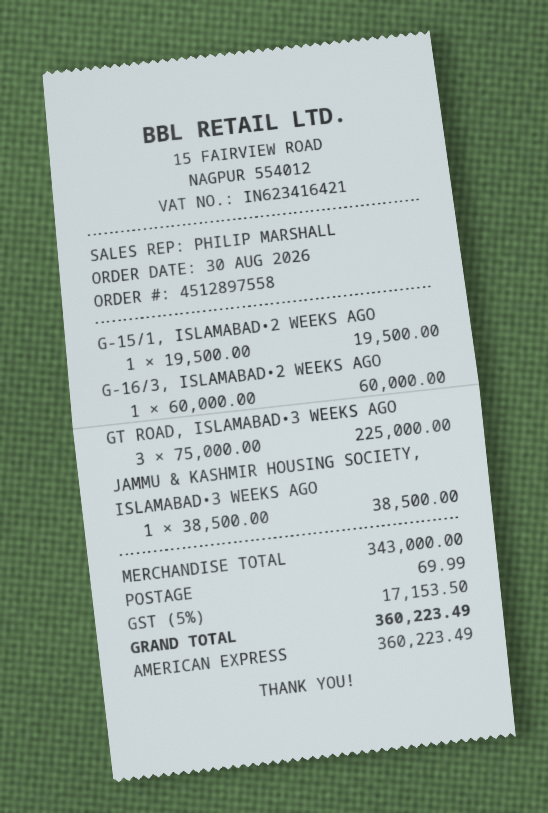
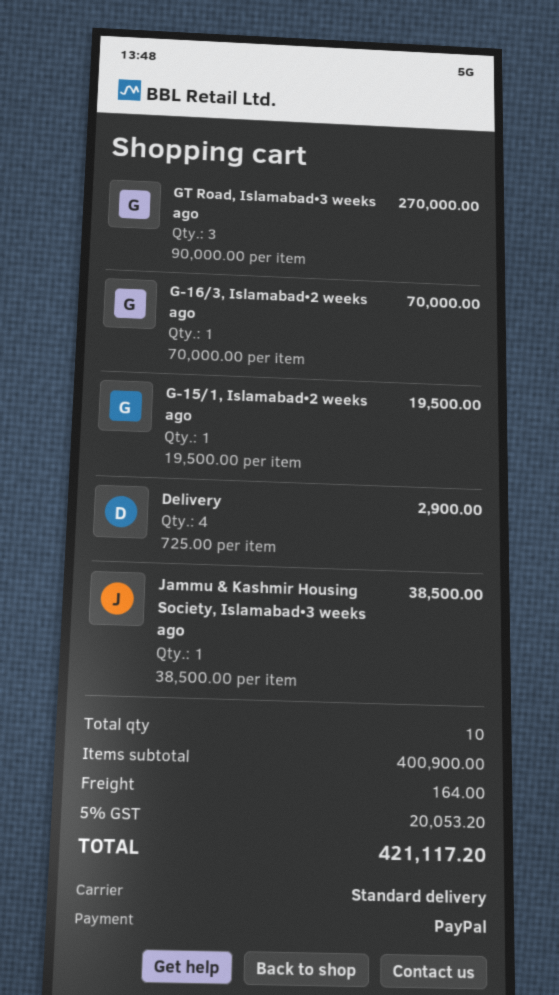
payment method: American Express -> PayPal
G-16/3, ISLAMABAD•2 WEEKS AGO: 1 x 60000.00 = 60000.00 -> 1 x 70000.00 = 70000.00
GT ROAD, ISLAMABAD•3 WEEKS AGO: 3 x 75000.00 = 225000.00 -> 3 x 90000.00 = 270000.00
Delivery: none -> 4 x 725.00 = 2900.00
subtotal: 343000.00 -> 400900.00
shipping: 69.99 -> 164.00
tax: 5% = 17153.50 -> 5% = 20053.20
total: 360223.49 -> 421117.20

